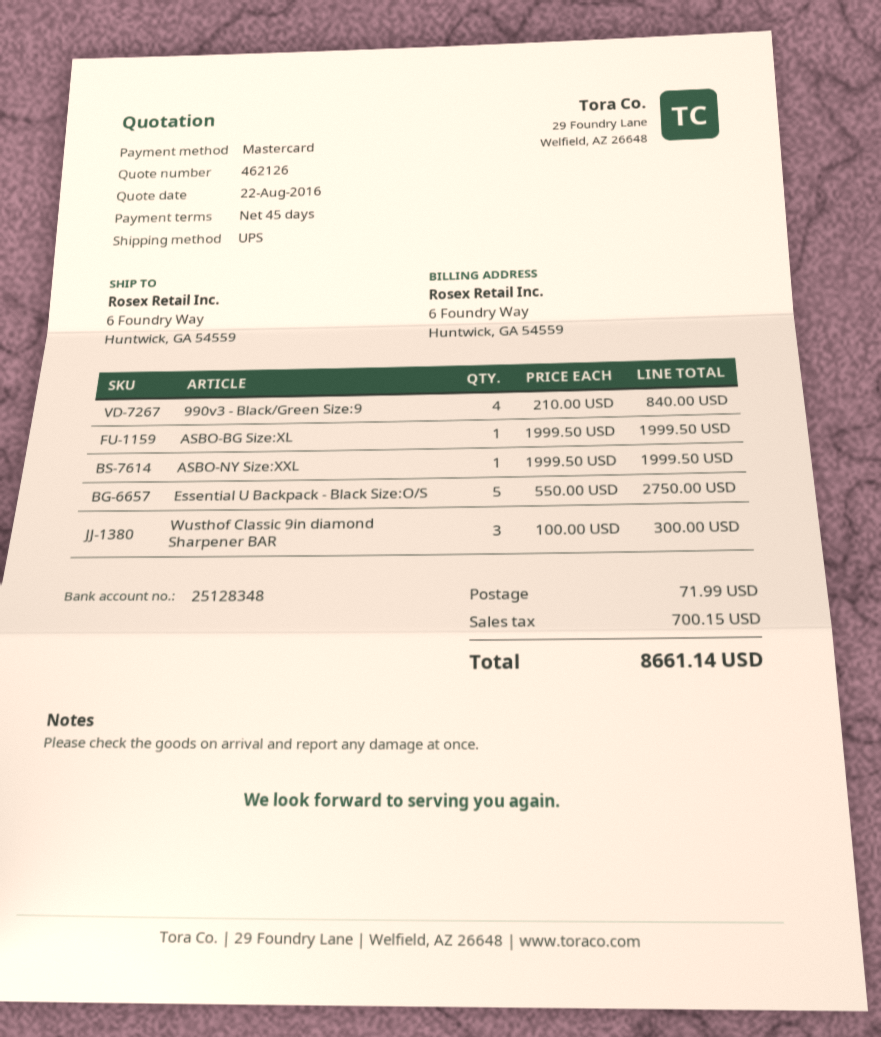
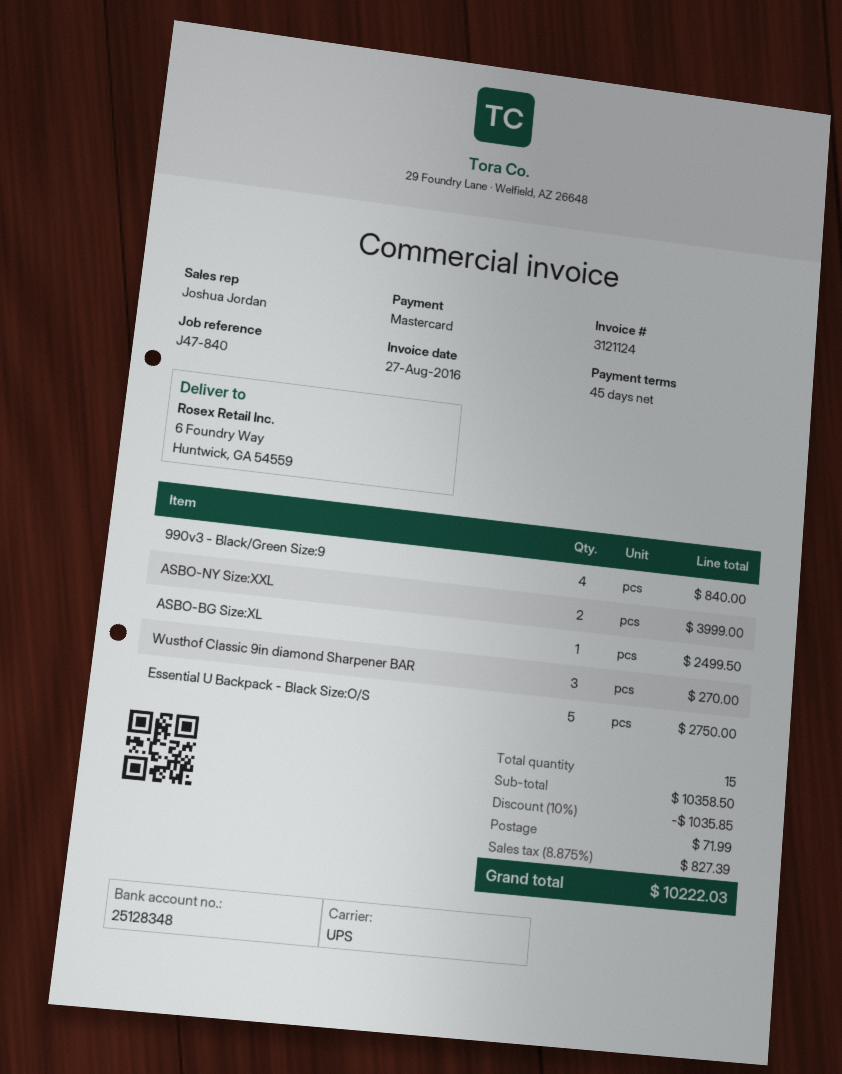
ASBO-BG Size:XL: 1 for 1999.50 -> 1 for 2499.50
ASBO-NY Size:XXL: 1 for 1999.50 -> 2 for 3999.00
Wusthof Classic 9in diamond Sharpener BAR: 3 for 300.00 -> 3 for 270.00
discount: none -> 10% = 1035.85
tax: 700.15 -> 827.39
total: 8661.14 -> 10222.03

